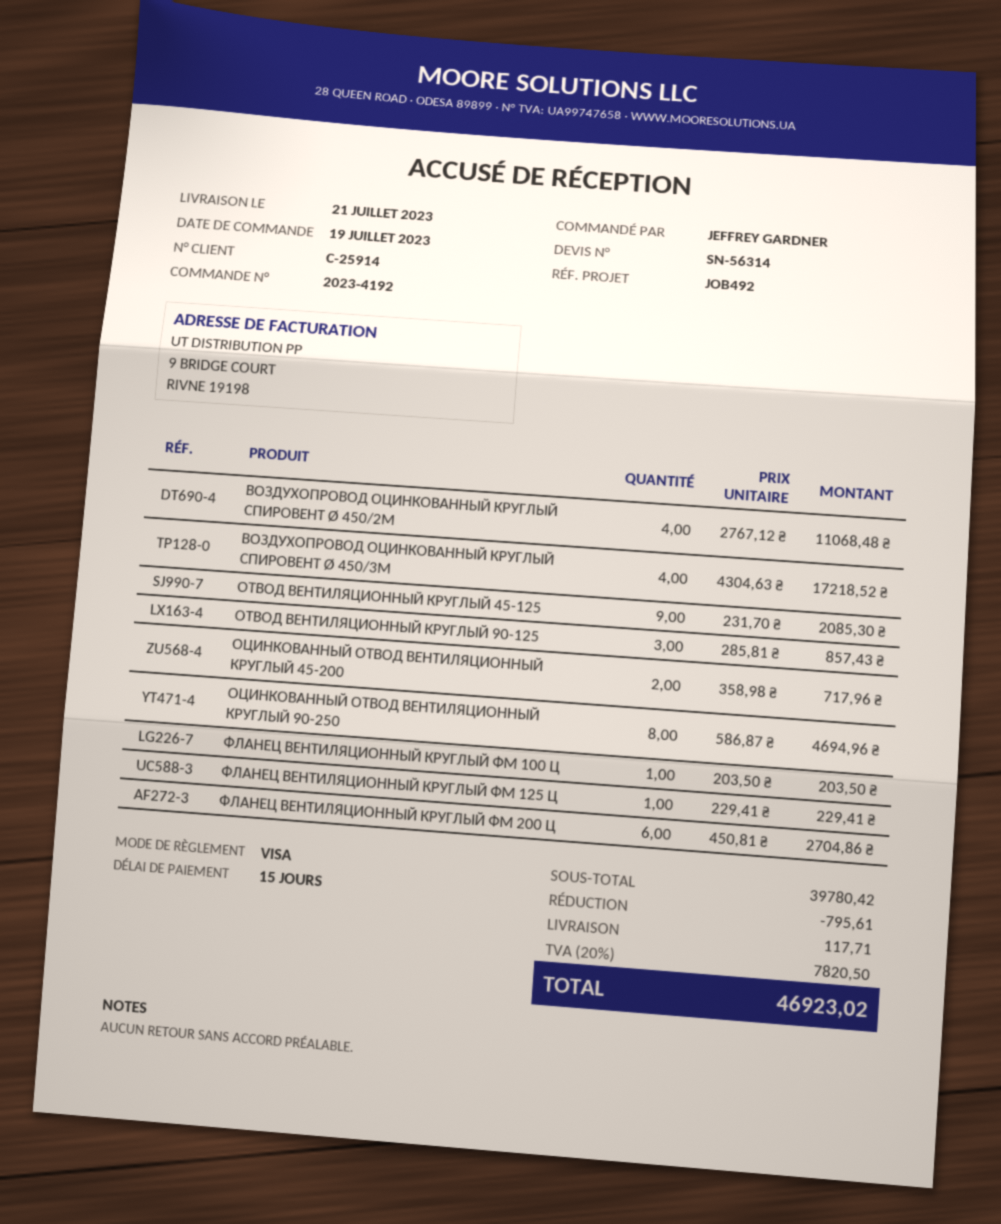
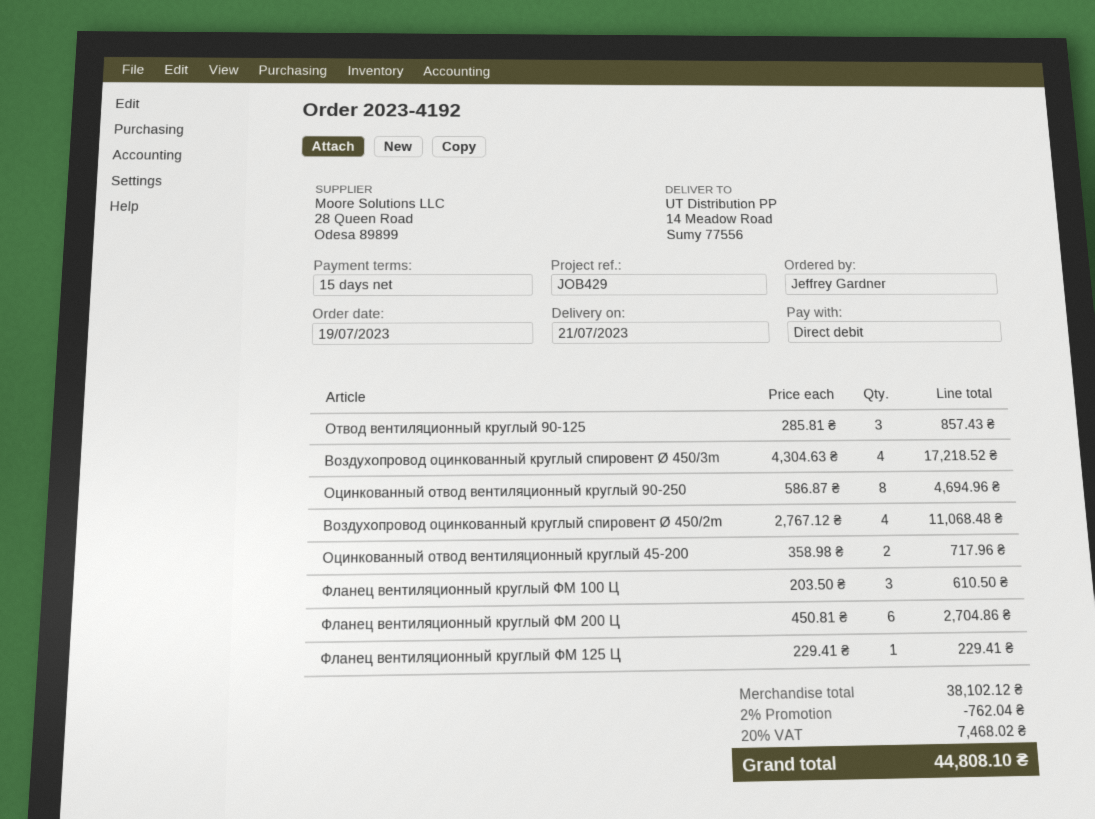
reference: JOB492 -> JOB429
payment method: Visa -> direct debit
ОТВОД ВЕНТИЛЯЦИОННЫЙ КРУГЛЫЙ 45-125: 9 x 231.70 = 2085.30 -> none
ФЛАНЕЦ ВЕНТИЛЯЦИОННЫЙ КРУГЛЫЙ ФМ 100 Ц: 1 x 203.50 = 203.50 -> 3 x 203.50 = 610.50
subtotal: 39780.42 -> 38102.12
discount: 795.61 -> 762.04
shipping: 117.71 -> none
tax: 20% = 7820.50 -> 20% = 7468.02
total: 46923.02 -> 44808.10

